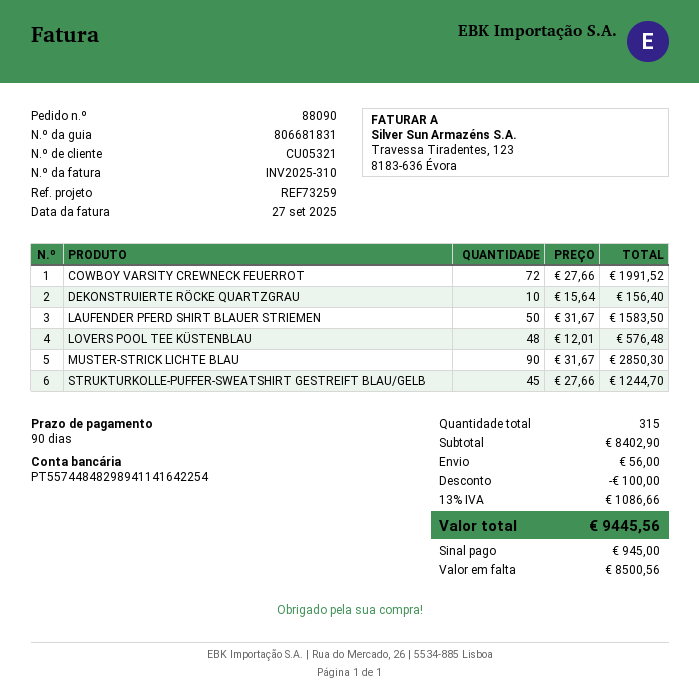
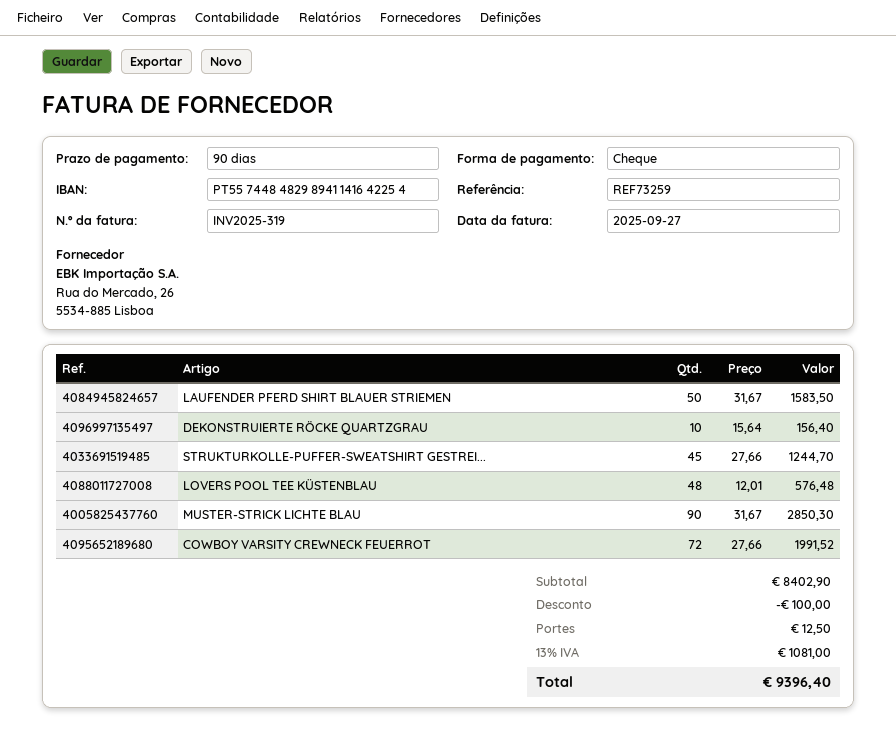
invoice number: INV2025-310 -> INV2025-319
shipping: 56.00 -> 12.50
tax: 13% = 1086.66 -> 13% = 1081.00
total: 9445.56 -> 9396.40

